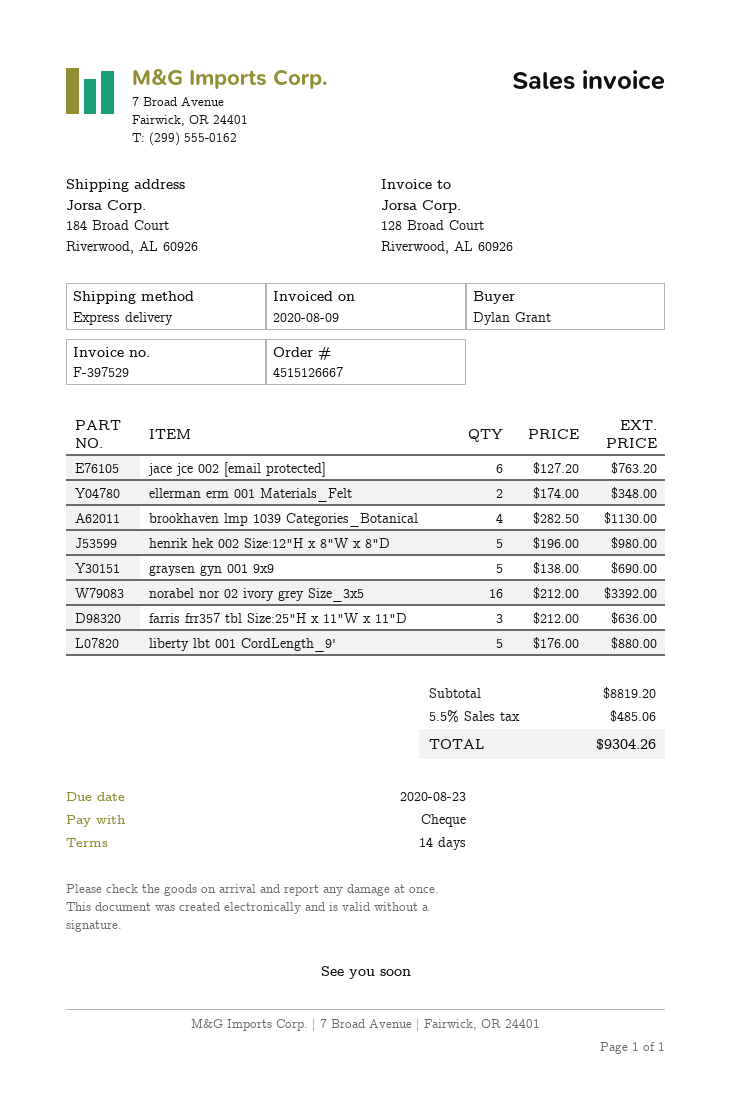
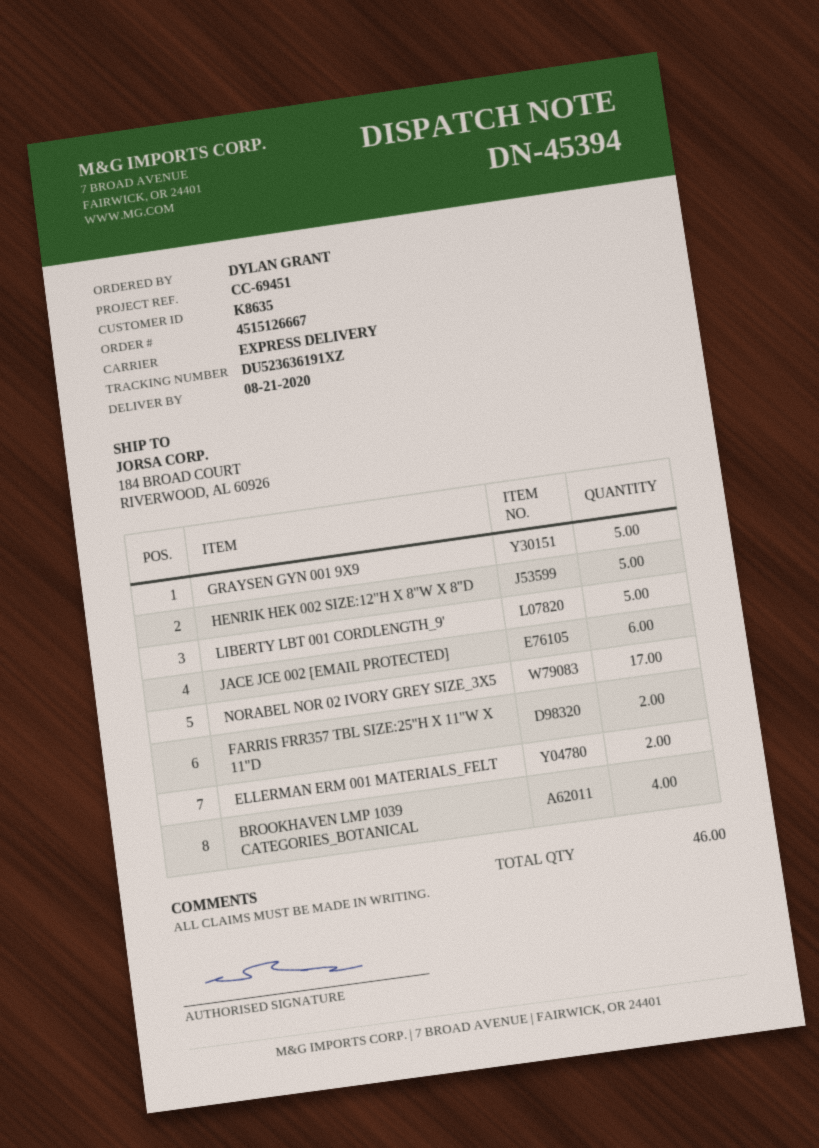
norabel nor 02 ivory grey Size_3x5: 16 -> 17
farris frr357 tbl Size:25"H x 11"W x 11"D: 3 -> 2

